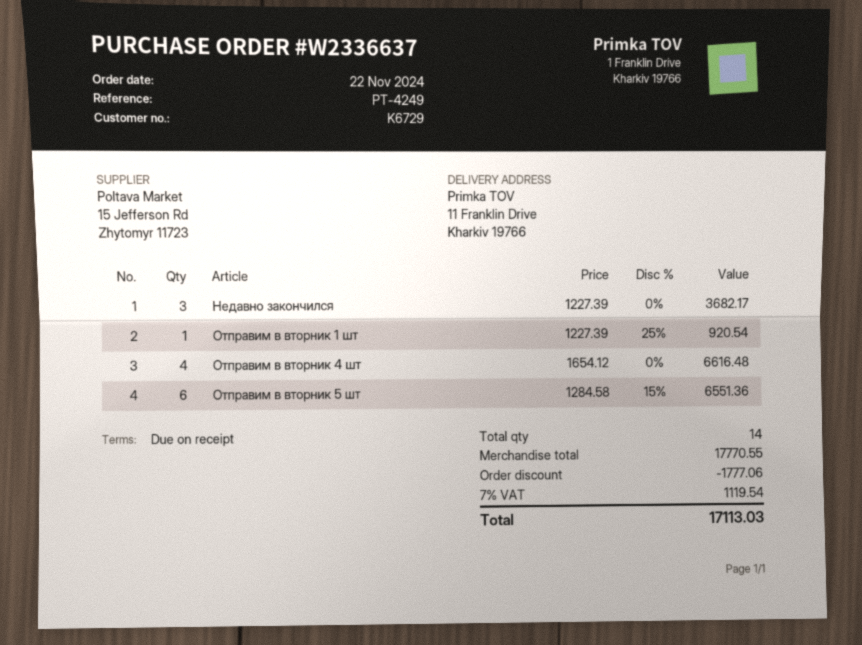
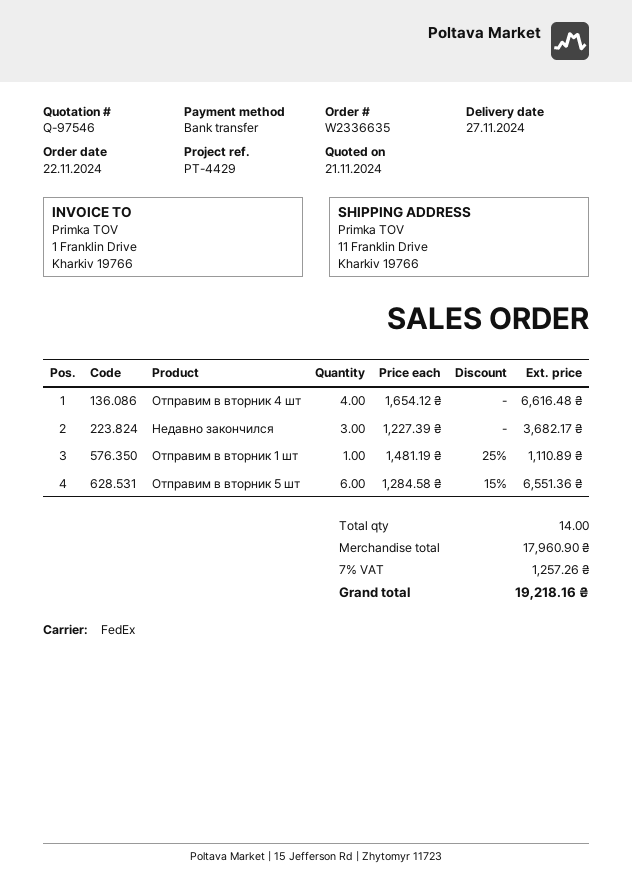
order number: W2336637 -> W2336635
reference: PT-4249 -> PT-4429
Отправим в вторник 1 шт: 1 x 1227.39 - 25% = 920.54 -> 1 x 1481.19 - 25% = 1110.89
subtotal: 17770.55 -> 17960.90
discount: 1777.06 -> none
tax: 7% = 1119.54 -> 7% = 1257.26
total: 17113.03 -> 19218.16

